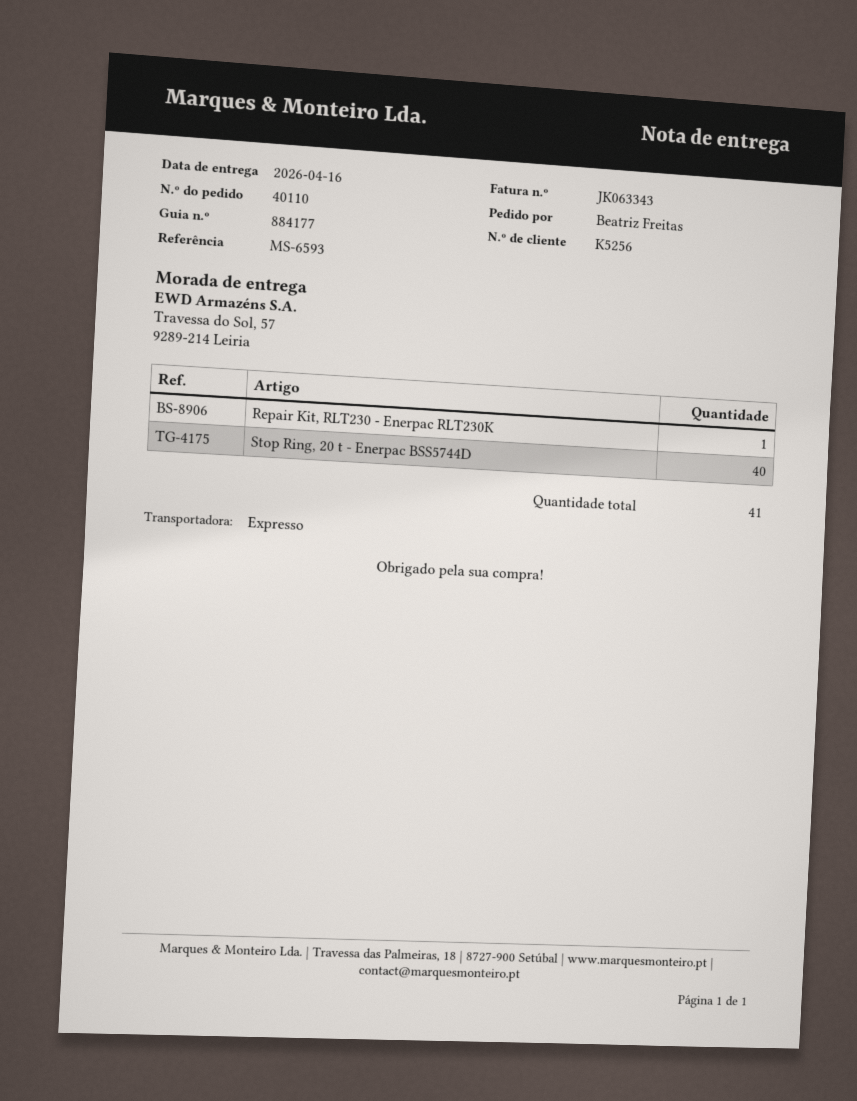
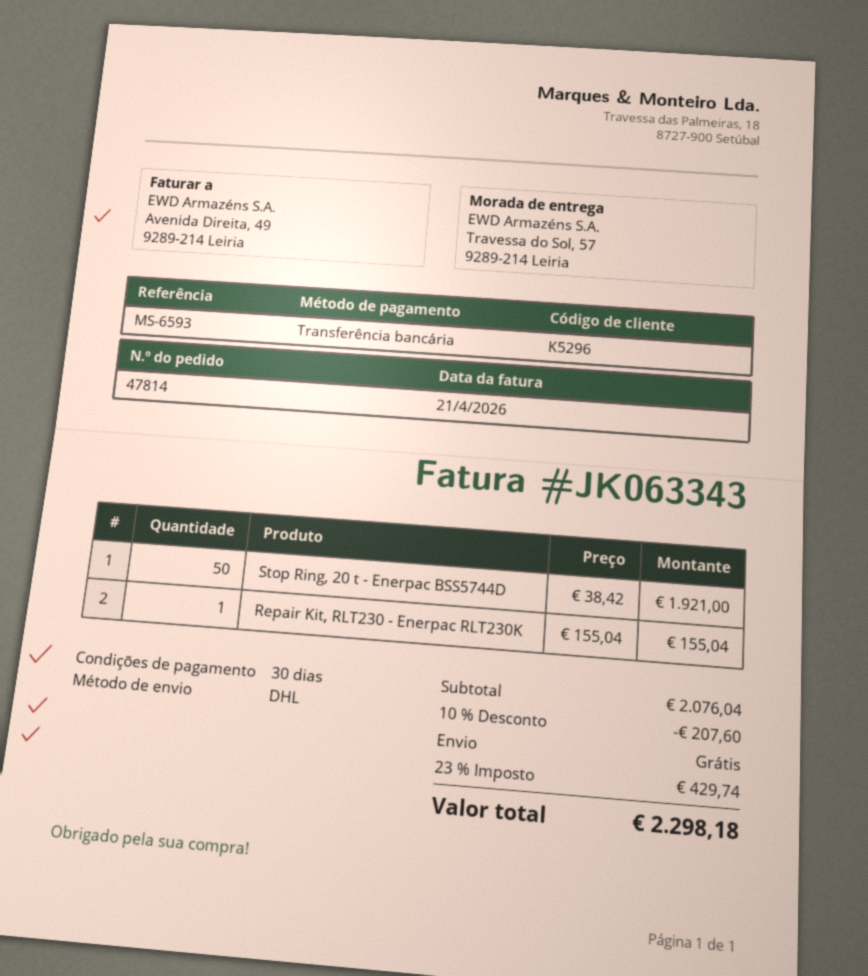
order number: 40110 -> 47814
customer number: K5256 -> K5296
shipping method: express -> DHL
Stop Ring, 20 t - Enerpac BSS5744D: 40 -> 50

